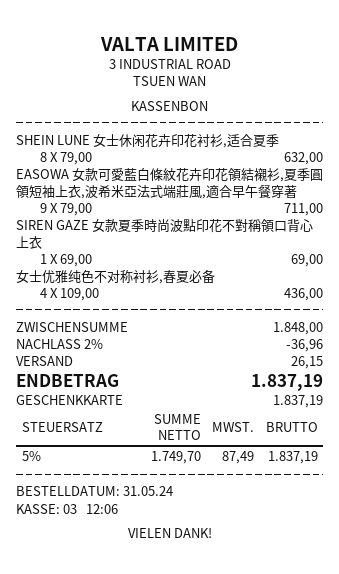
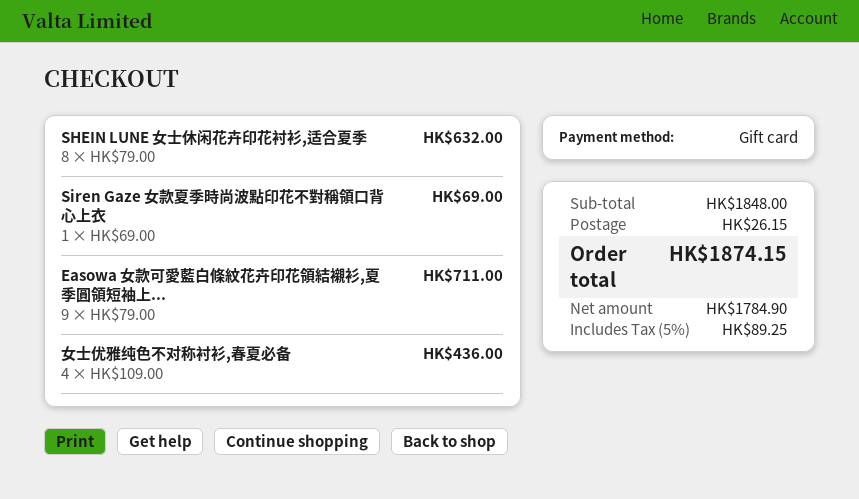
discount: 2% = 36.96 -> none
net: 1749.70 -> 1784.90
tax: 5% = 87.49 -> 5% = 89.25
total: 1837.19 -> 1874.15

